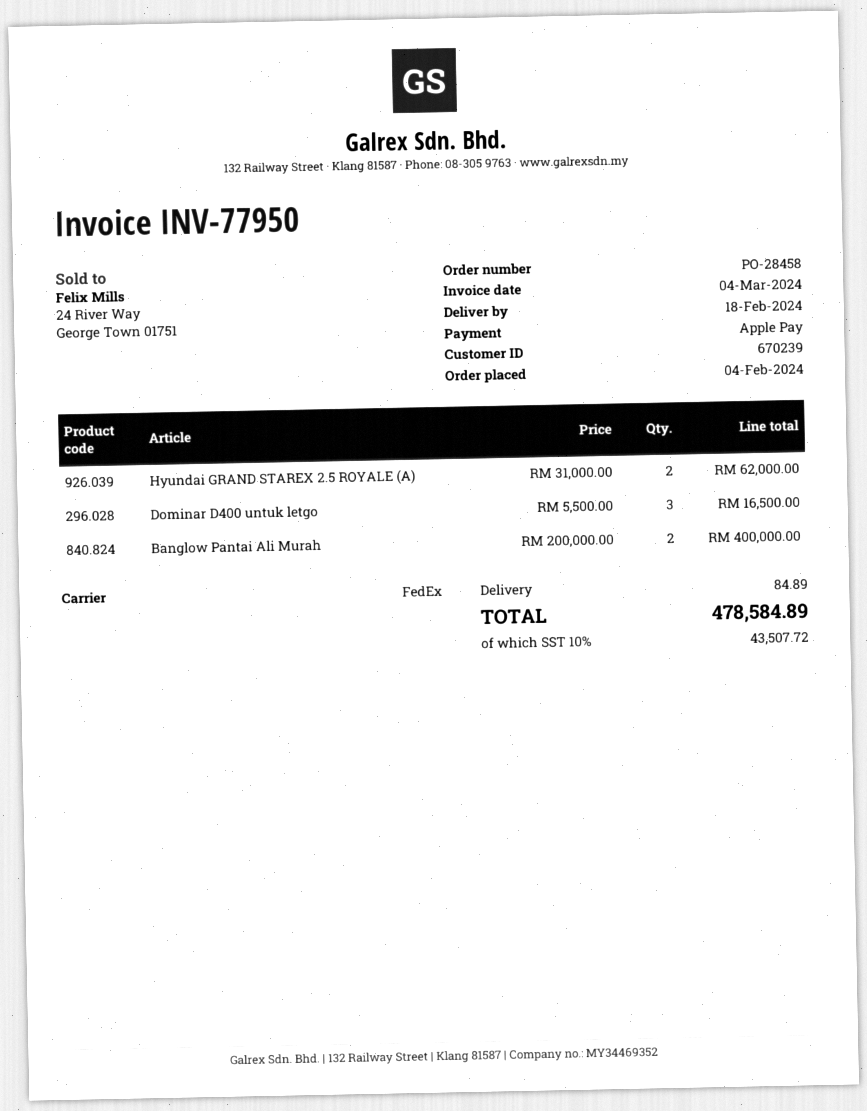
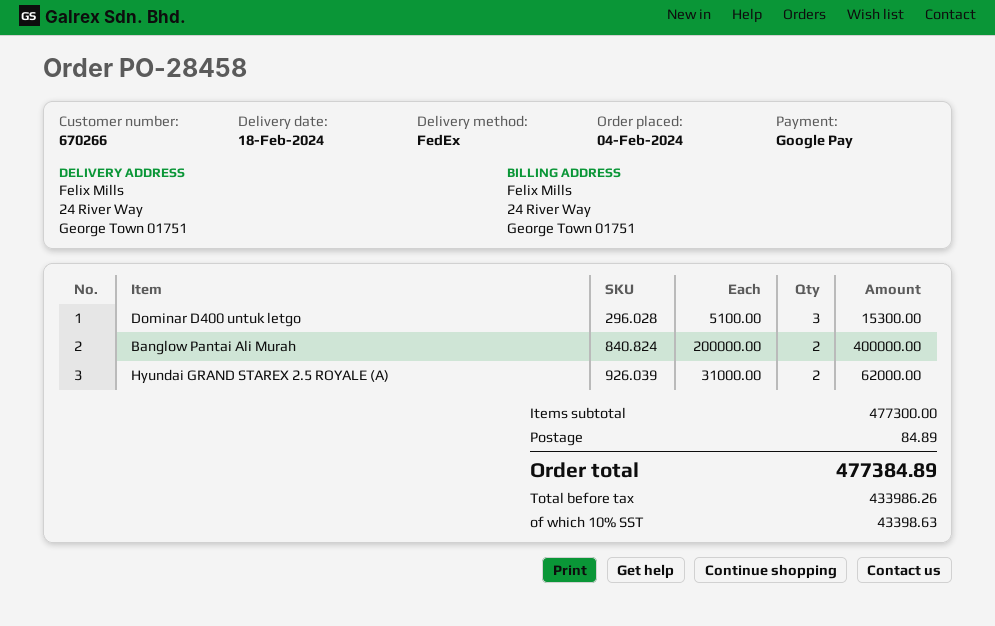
customer number: 670239 -> 670266
payment method: Apple Pay -> Google Pay
Dominar D400 untuk letgo: 3 x 5500.00 = 16500.00 -> 3 x 5100.00 = 15300.00
tax: 10% = 43507.72 -> 10% = 43398.63
total: 478584.89 -> 477384.89

